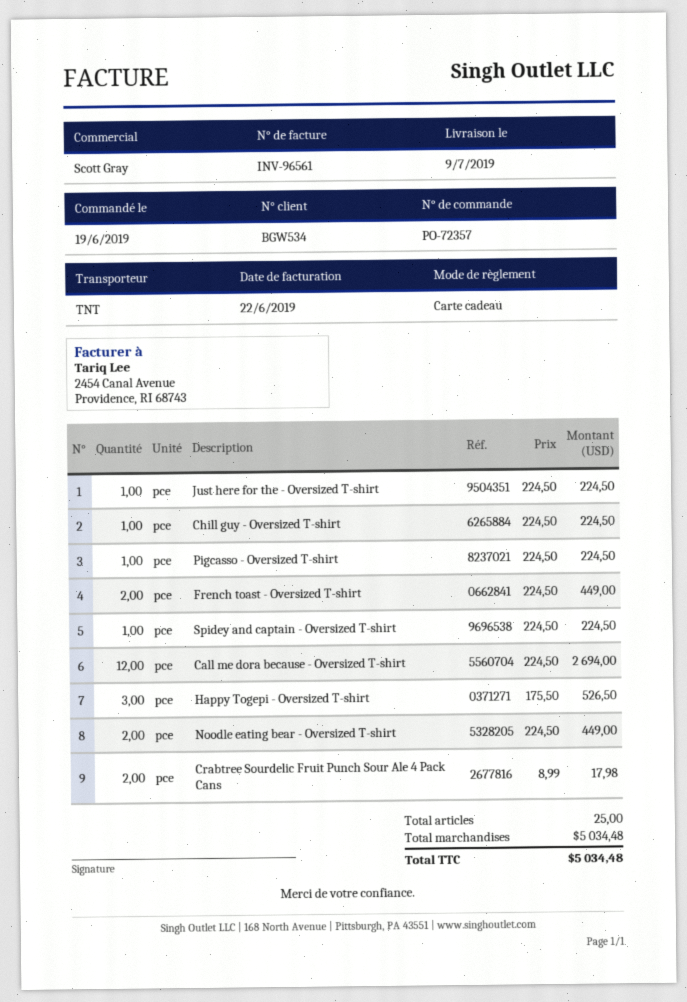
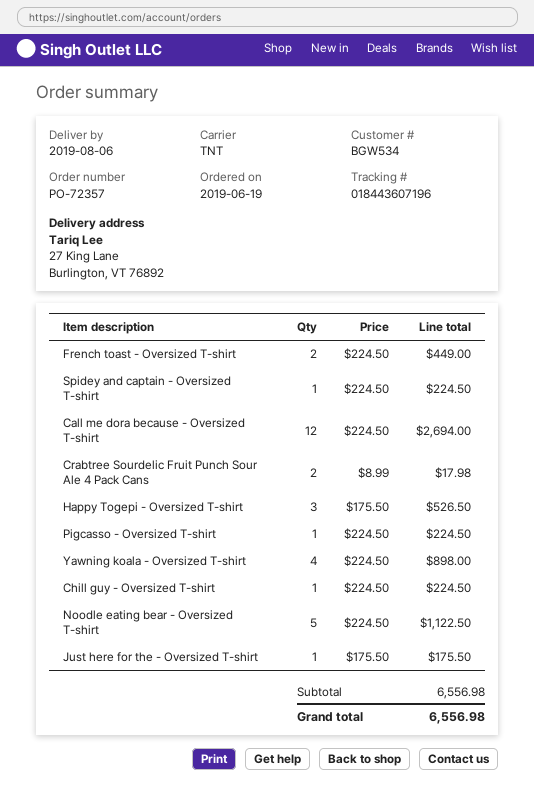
delivery date: 2019-07-09 -> 2019-08-06
Just here for the - Oversized T-shirt: 1 x 224.50 = 224.50 -> 1 x 175.50 = 175.50
Noodle eating bear - Oversized T-shirt: 2 x 224.50 = 449.00 -> 5 x 224.50 = 1122.50
Yawning koala - Oversized T-shirt: none -> 4 x 224.50 = 898.00
subtotal: 5034.48 -> 6556.98
total: 5034.48 -> 6556.98

